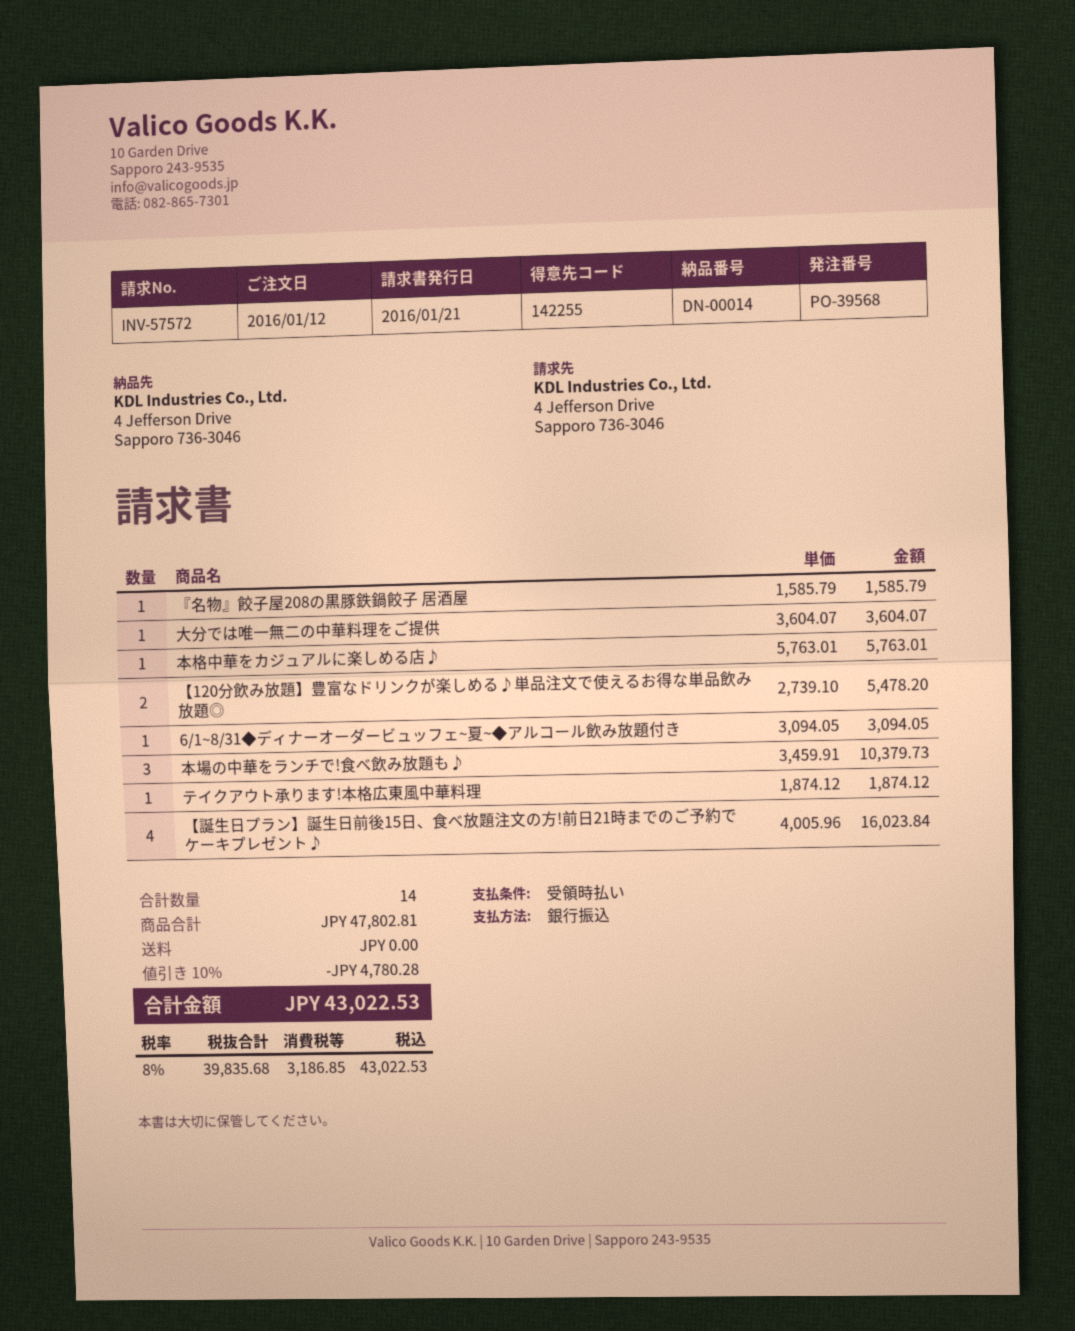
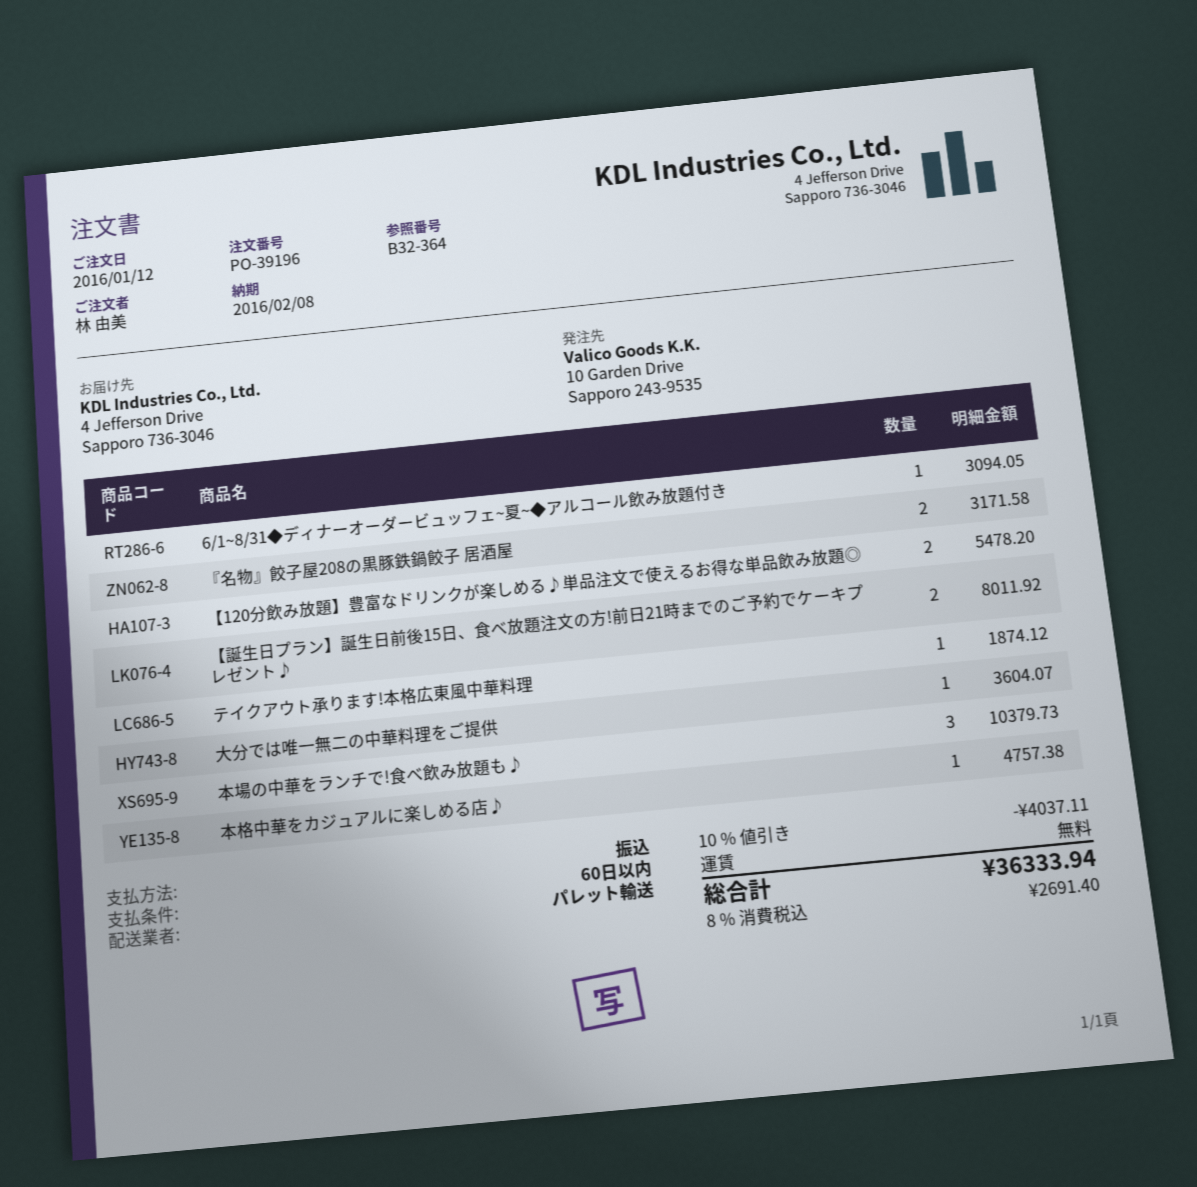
order number: PO-39568 -> PO-39196
payment terms: on receipt -> 60 days
『名物』餃子屋208の黒豚鉄鍋餃子 居酒屋: 1 for 1585.79 -> 2 for 3171.58
本格中華をカジュアルに楽しめる店♪: 1 for 5763.01 -> 1 for 4757.38
【誕生日プラン】誕生日前後15日、食べ放題注文の方!前日21時までのご予約でケーキプレゼント♪: 4 for 16023.84 -> 2 for 8011.92
discount: 10% = 4780.28 -> 10% = 4037.11
tax: 8% = 3186.85 -> 8% = 2691.40
total: 43022.53 -> 36333.94

